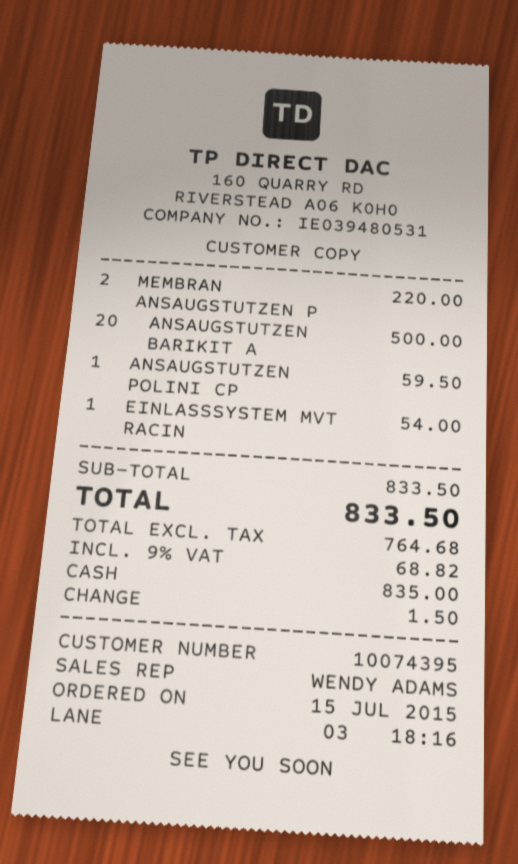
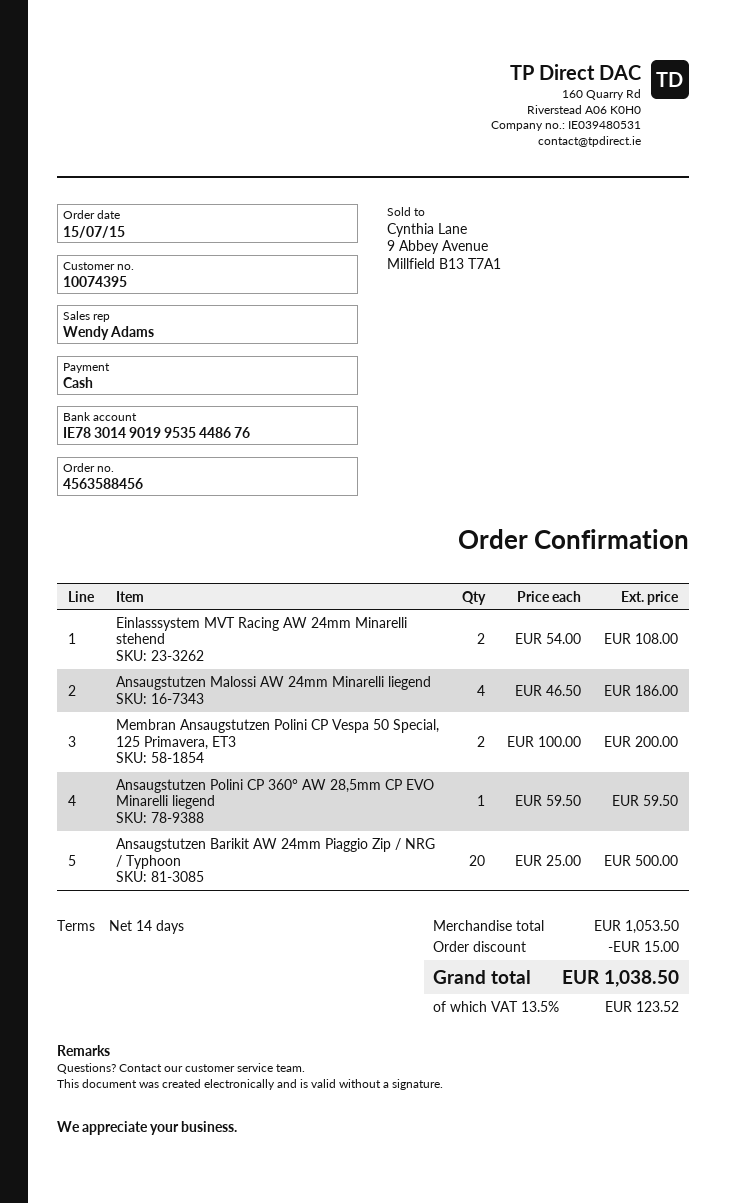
MEMBRAN ANSAUGSTUTZEN P: 2 for 220.00 -> 2 for 200.00
EINLASSSYSTEM MVT RACIN: 1 for 54.00 -> 2 for 108.00
Ansaugstutzen Malossi AW 24mm Minarelli liegend: none -> 4 for 186.00
subtotal: 833.50 -> 1053.50
discount: none -> 15.00
tax: 9% = 68.82 -> 13.5% = 123.52
total: 833.50 -> 1038.50

